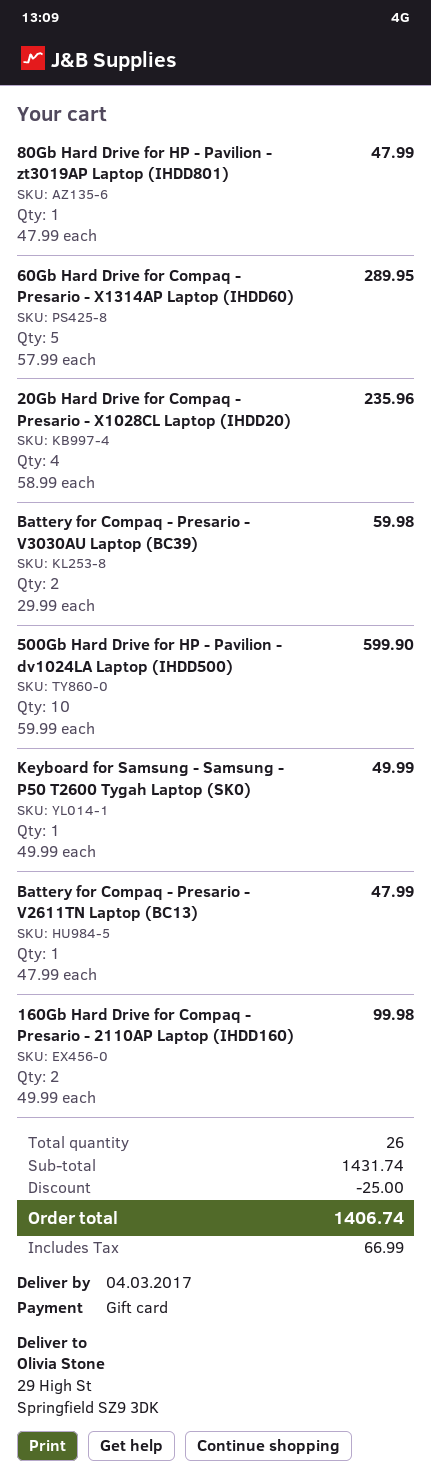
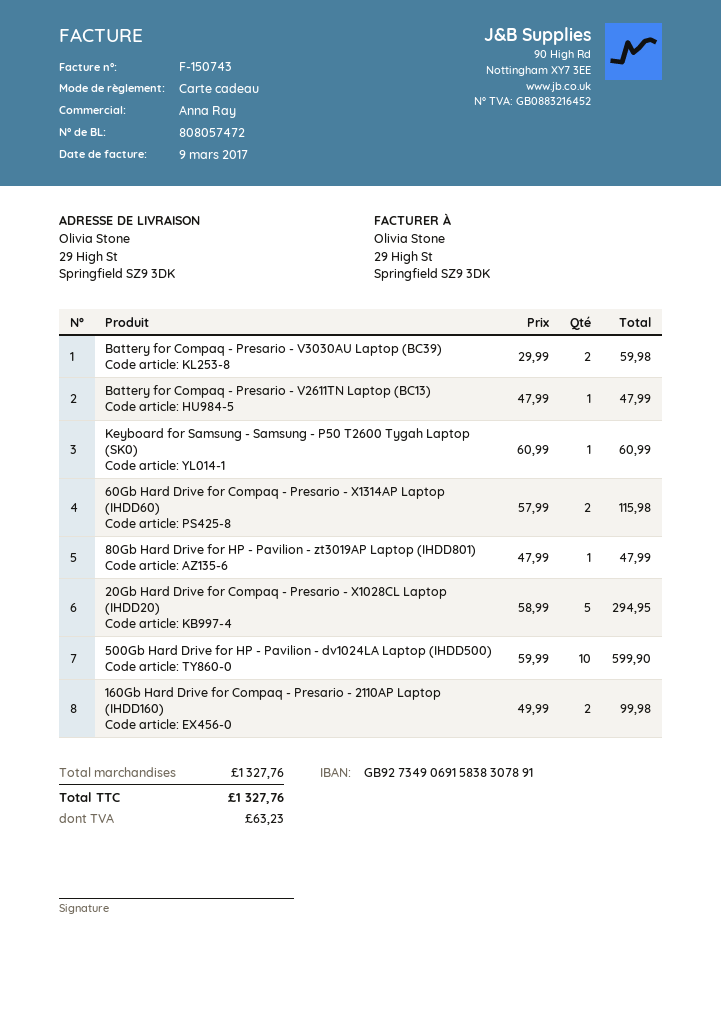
60Gb Hard Drive for Compaq - Presario - X1314AP Laptop (IHDD60): 5 x 57.99 = 289.95 -> 2 x 57.99 = 115.98
20Gb Hard Drive for Compaq - Presario - X1028CL Laptop (IHDD20): 4 x 58.99 = 235.96 -> 5 x 58.99 = 294.95
Keyboard for Samsung - Samsung - P50 T2600 Tygah Laptop (SK0): 1 x 49.99 = 49.99 -> 1 x 60.99 = 60.99
subtotal: 1431.74 -> 1327.76
discount: 25.00 -> none
tax: 66.99 -> 63.23
total: 1406.74 -> 1327.76

